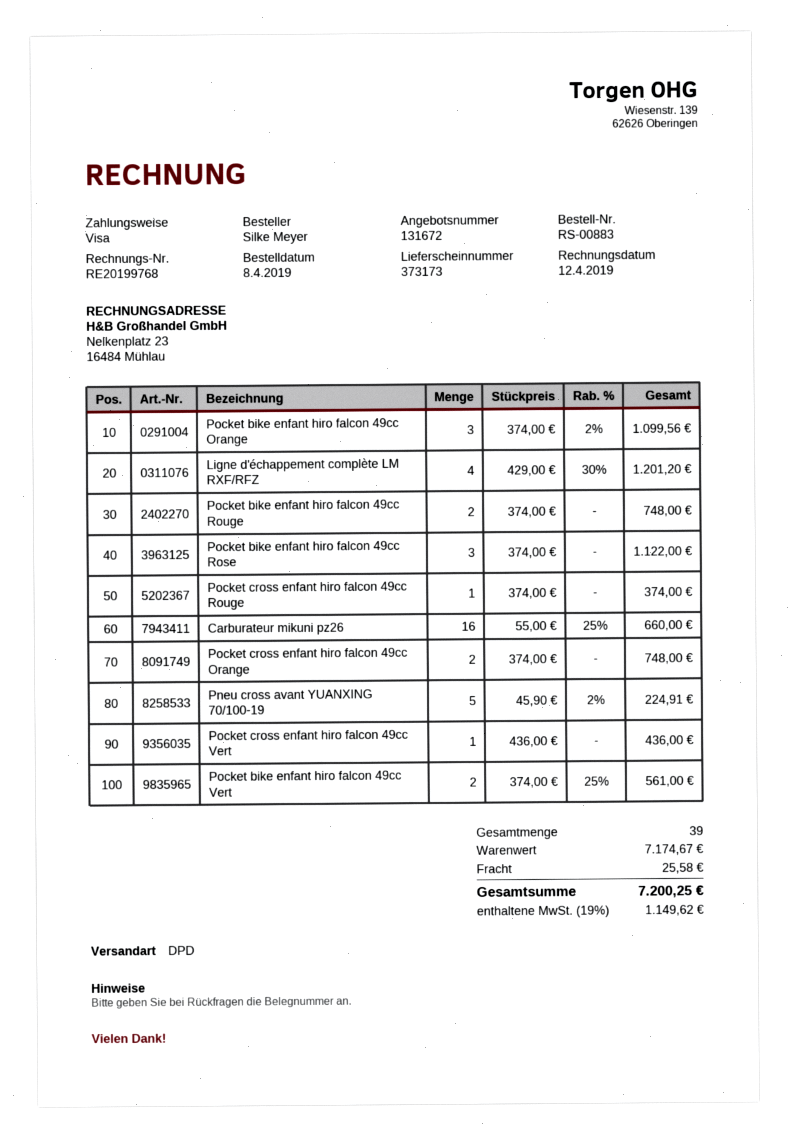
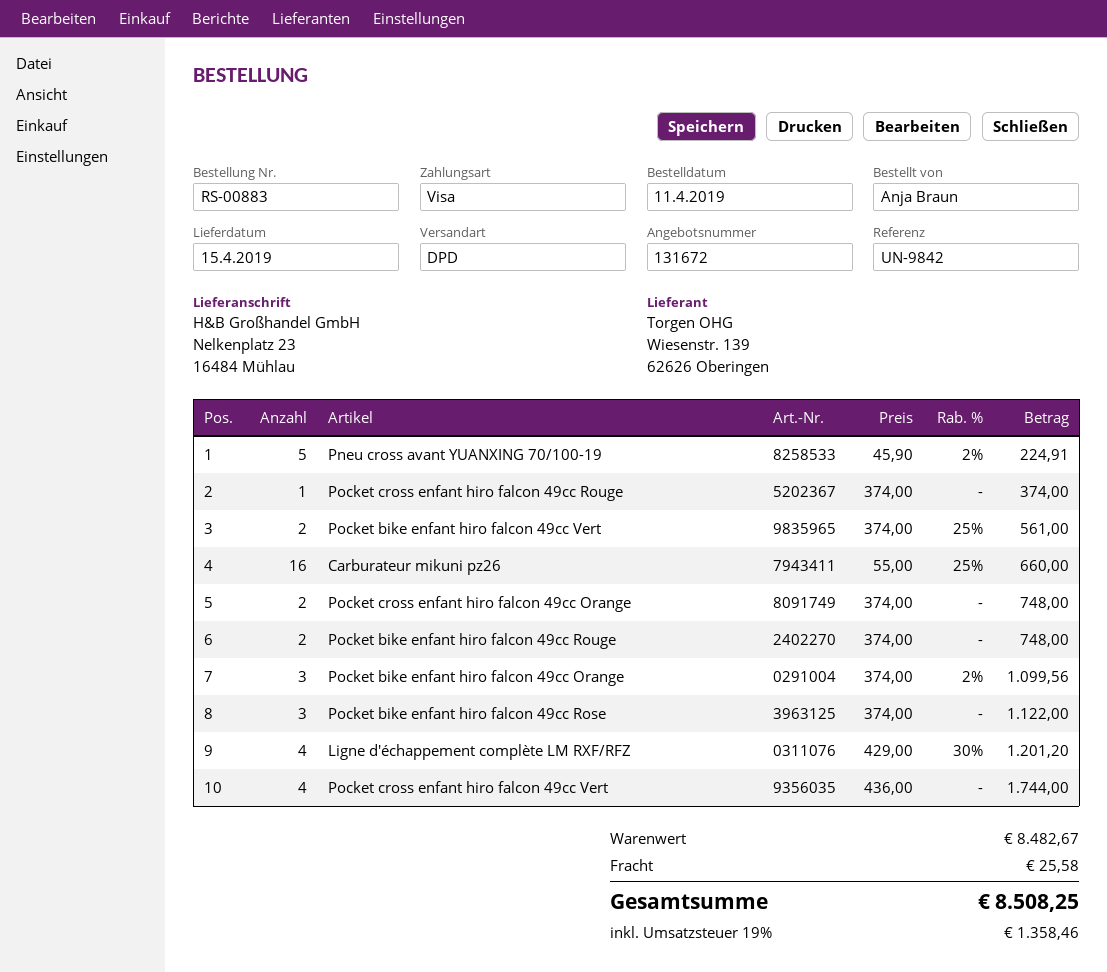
order date: 2019-04-08 -> 2019-04-11
ordered by: Silke Meyer -> Anja Braun
Pocket cross enfant hiro falcon 49cc Vert: 1 x 436.00 = 436.00 -> 4 x 436.00 = 1744.00
subtotal: 7174.67 -> 8482.67
tax: 19% = 1149.62 -> 19% = 1358.46
total: 7200.25 -> 8508.25

